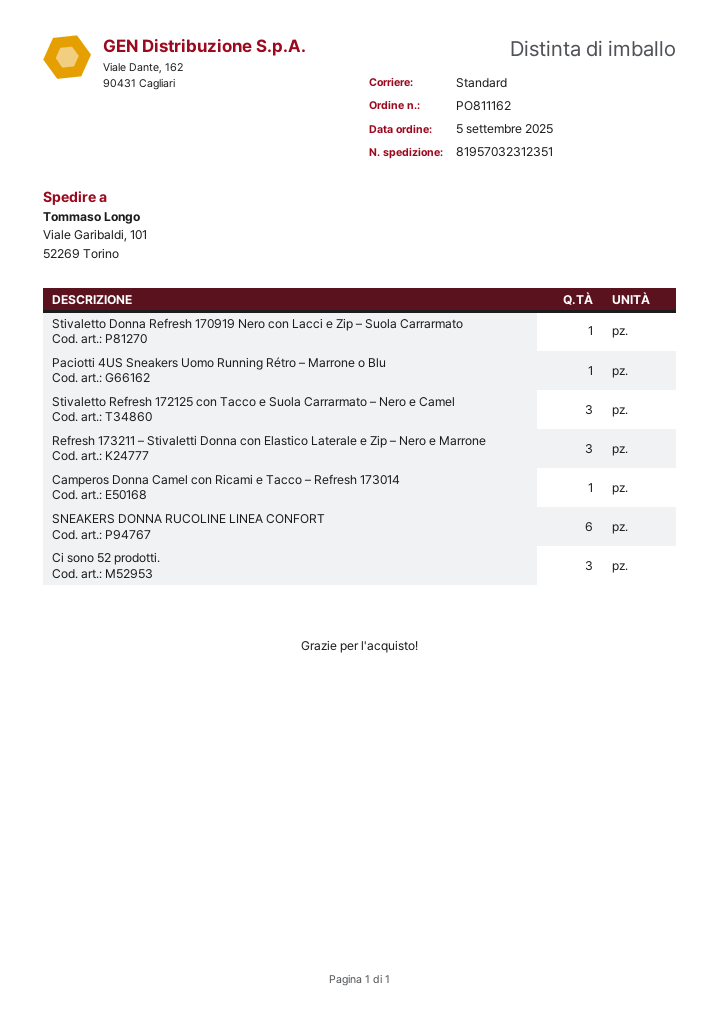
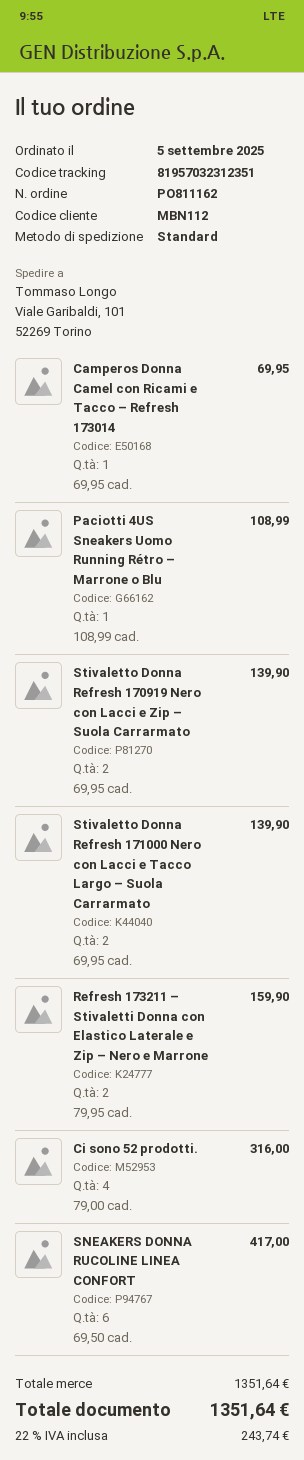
Stivaletto Donna Refresh 170919 Nero con Lacci e Zip – Suola Carrarmato: 1 -> 2
Stivaletto Refresh 172125 con Tacco e Suola Carrarmato – Nero e Camel: 3 -> none
Refresh 173211 – Stivaletti Donna con Elastico Laterale e Zip – Nero e Marrone: 3 -> 2
Ci sono 52 prodotti.: 3 -> 4
Stivaletto Donna Refresh 171000 Nero con Lacci e Tacco Largo – Suola Carrarmato: none -> 2

